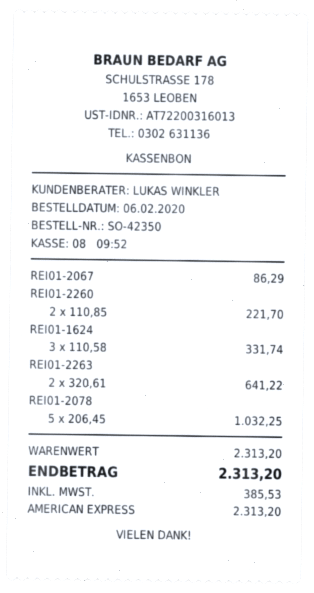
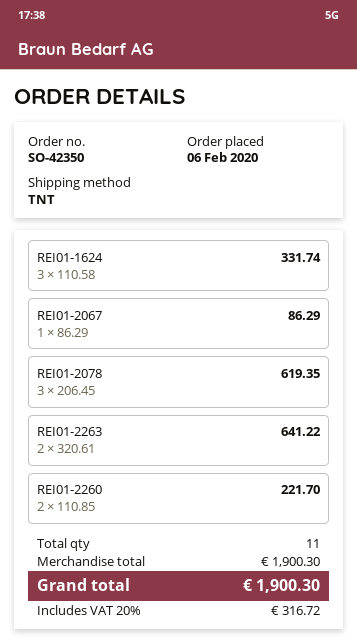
REI01-2078: 5 x 206.45 = 1032.25 -> 3 x 206.45 = 619.35
subtotal: 2313.20 -> 1900.30
tax: 385.53 -> 316.72
total: 2313.20 -> 1900.30

